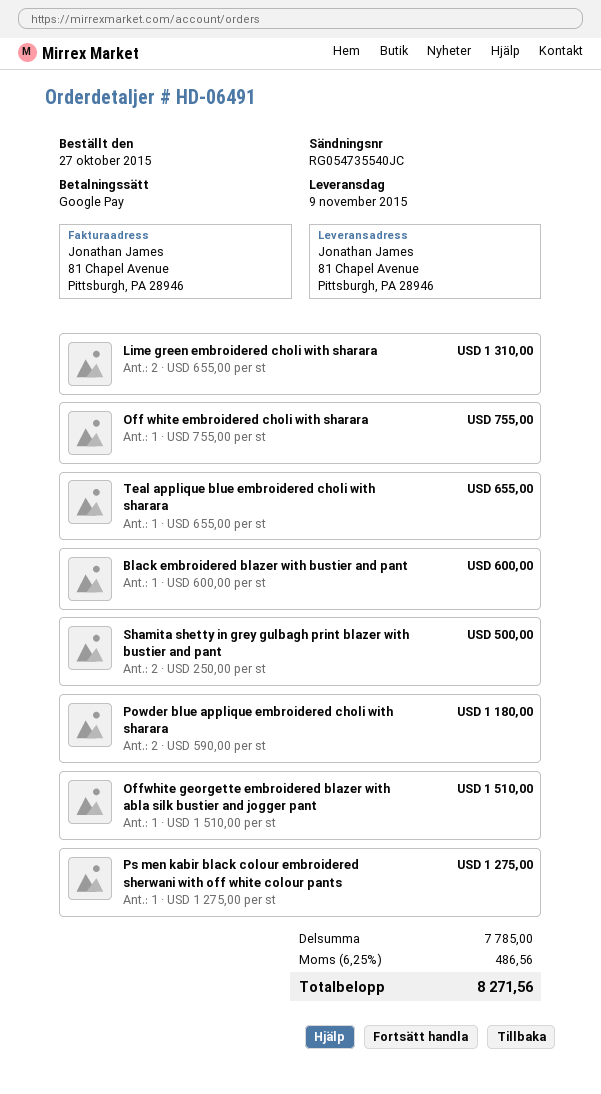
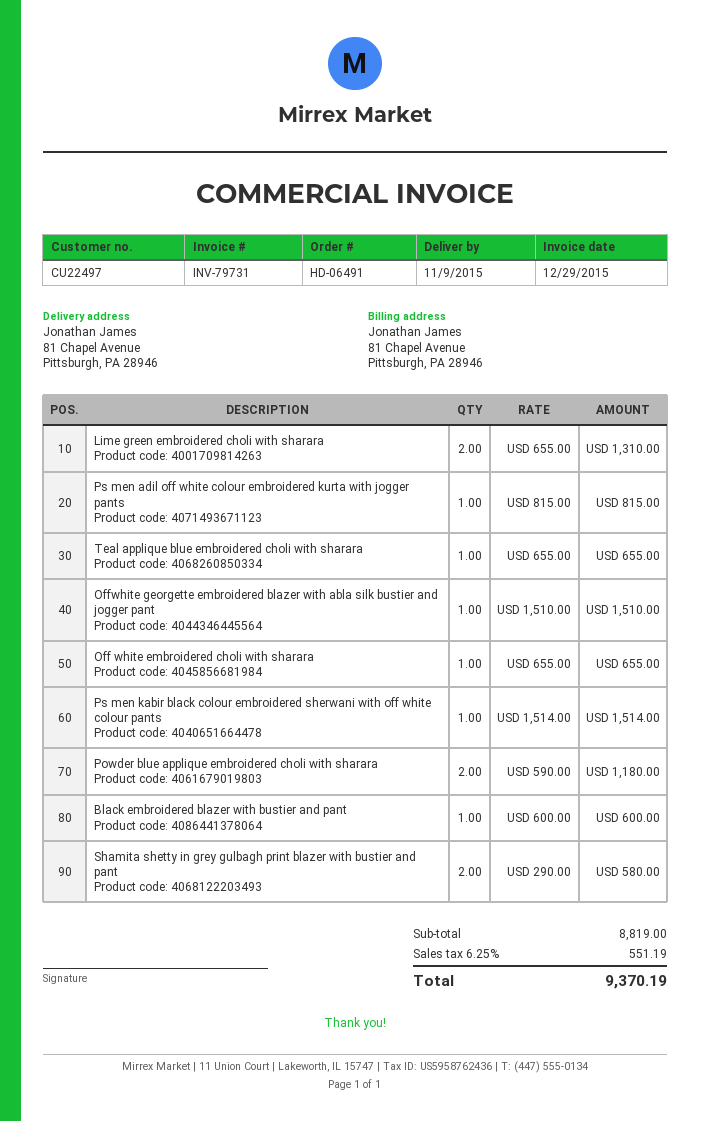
Off white embroidered choli with sharara: 1 x 755.00 = 755.00 -> 1 x 655.00 = 655.00
Shamita shetty in grey gulbagh print blazer with bustier and pant: 2 x 250.00 = 500.00 -> 2 x 290.00 = 580.00
Ps men kabir black colour embroidered sherwani with off white colour pants: 1 x 1275.00 = 1275.00 -> 1 x 1514.00 = 1514.00
Ps men adil off white colour embroidered kurta with jogger pants: none -> 1 x 815.00 = 815.00
subtotal: 7785.00 -> 8819.00
tax: 6.25% = 486.56 -> 6.25% = 551.19
total: 8271.56 -> 9370.19

